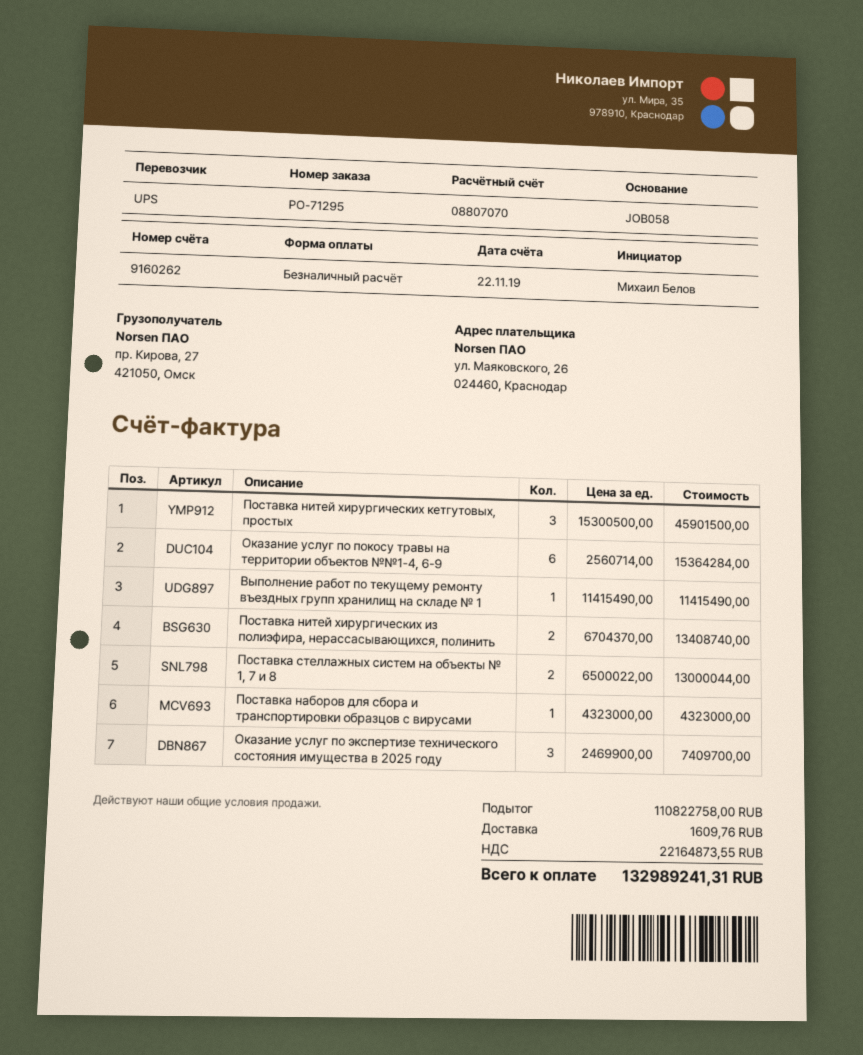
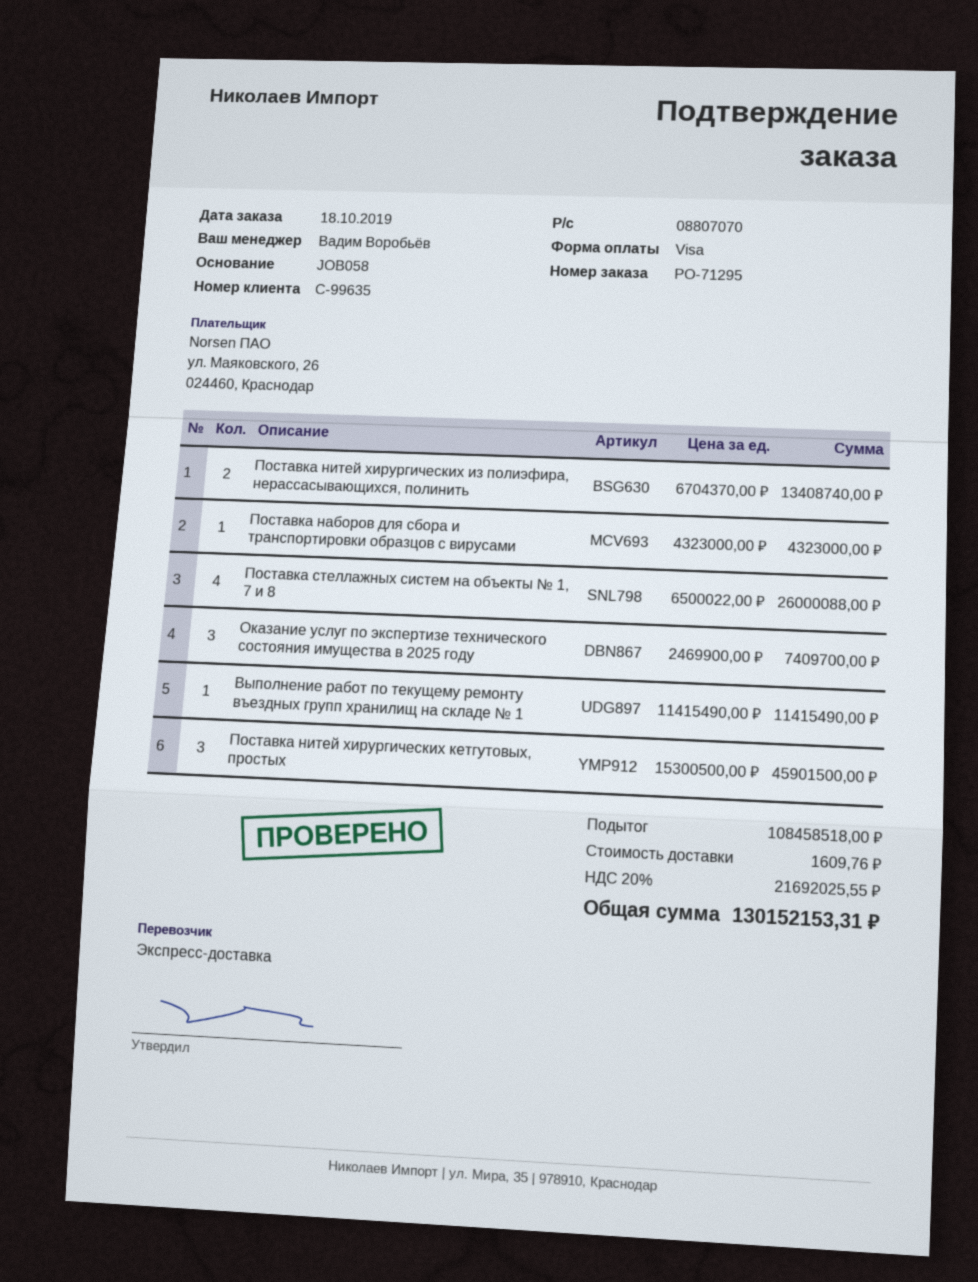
payment method: bank transfer -> Visa
shipping method: UPS -> express
Оказание услуг по покосу травы на территории объектов №№1-4, 6-9: 6 x 2560714.00 = 15364284.00 -> none
Поставка стеллажных систем на объекты № 1, 7 и 8: 2 x 6500022.00 = 13000044.00 -> 4 x 6500022.00 = 26000088.00
subtotal: 110822758.00 -> 108458518.00
tax: 22164873.55 -> 21692025.55
total: 132989241.31 -> 130152153.31

